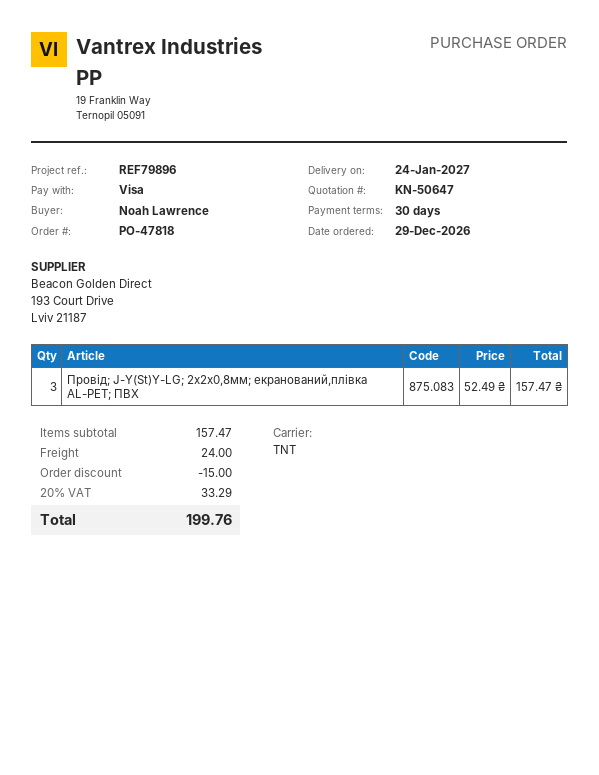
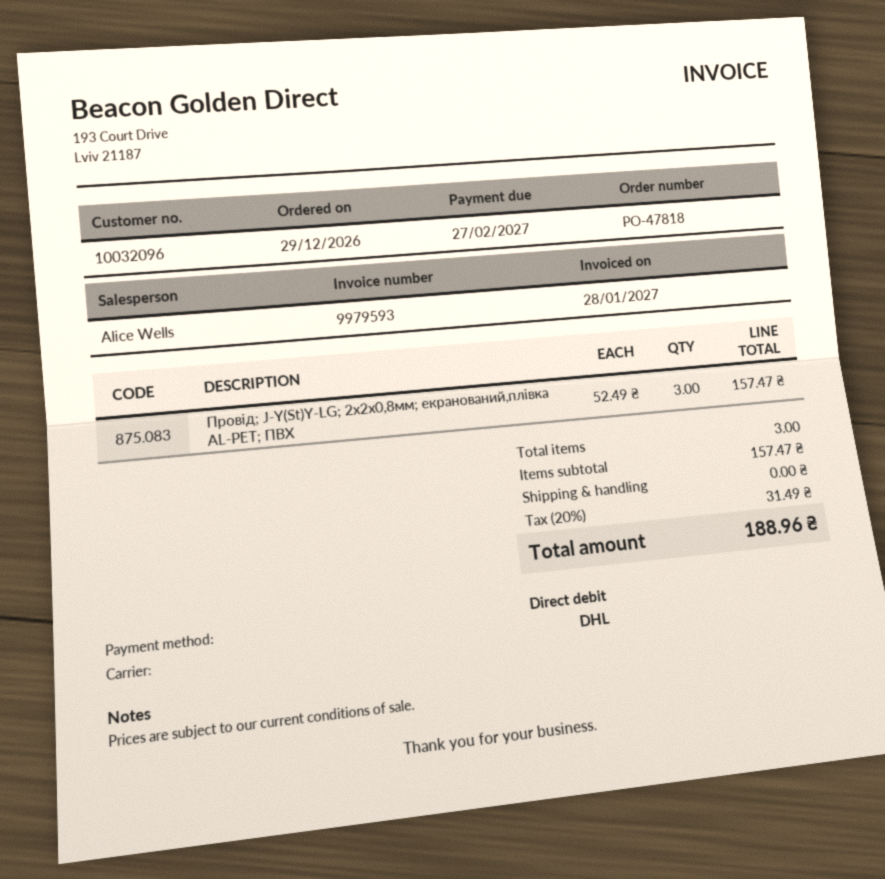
payment method: Visa -> direct debit
shipping method: TNT -> DHL
discount: 15.00 -> none
shipping: 24.00 -> 0.00
tax: 20% = 33.29 -> 20% = 31.49
total: 199.76 -> 188.96

